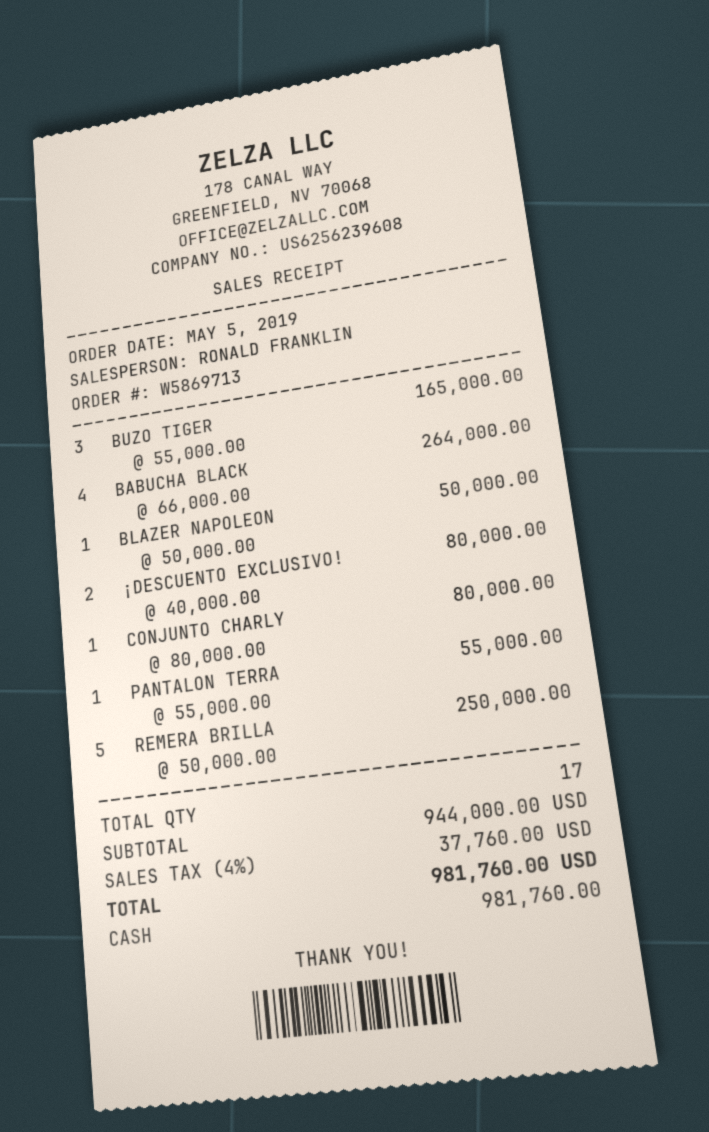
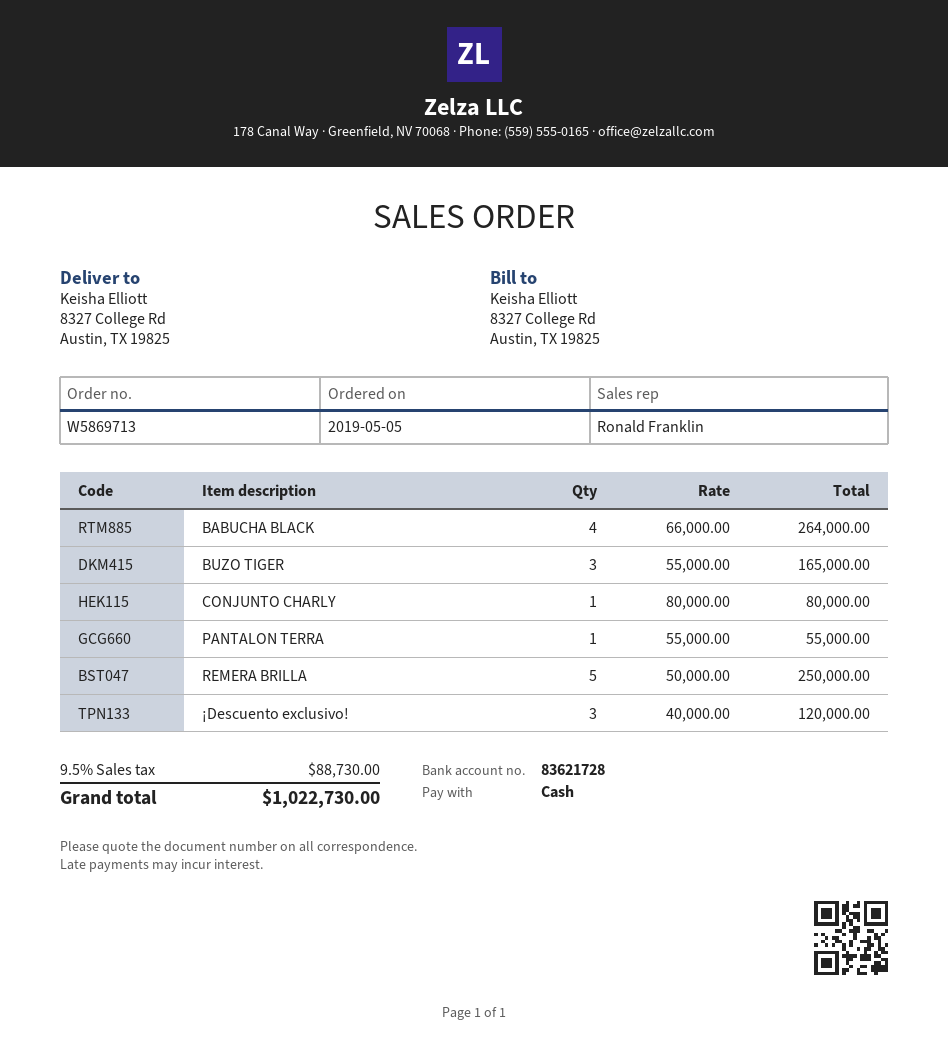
BLAZER NAPOLEON: 1 x 50000.00 = 50000.00 -> none
¡DESCUENTO EXCLUSIVO!: 2 x 40000.00 = 80000.00 -> 3 x 40000.00 = 120000.00
tax: 4% = 37760.00 -> 9.5% = 88730.00
total: 981760.00 -> 1022730.00

